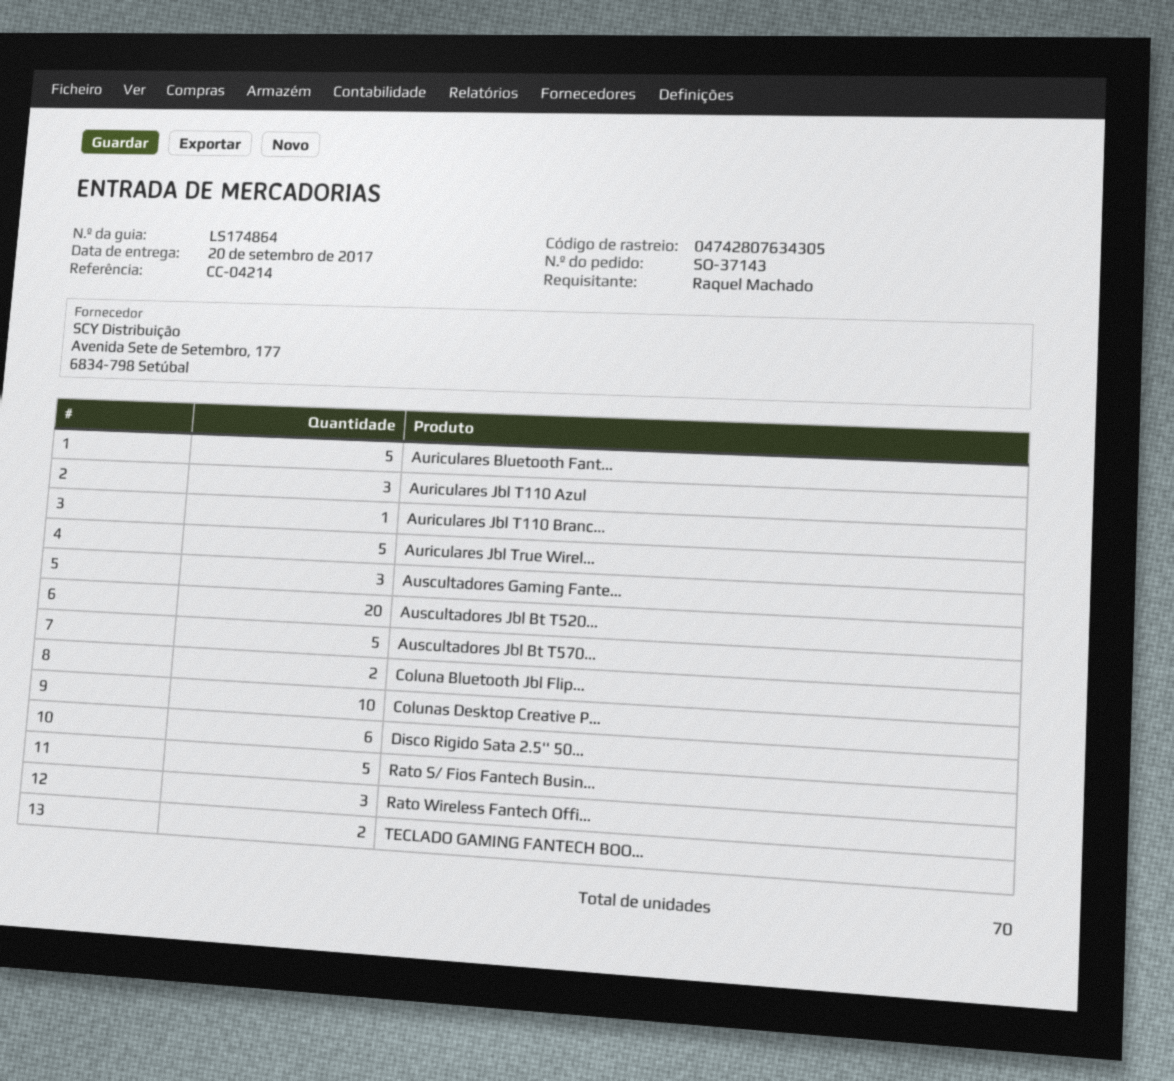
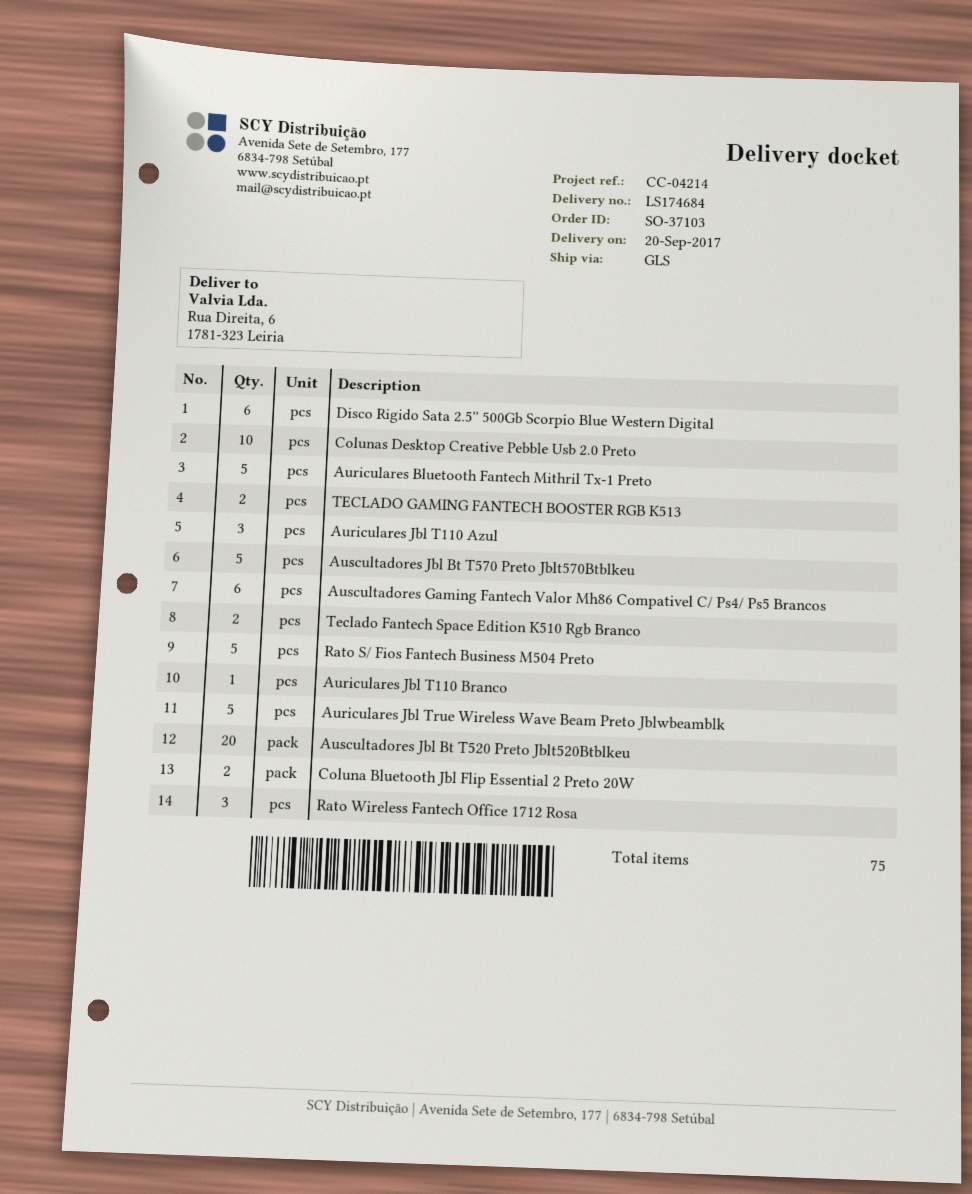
order number: SO-37143 -> SO-37103
delivery note number: LS174864 -> LS174684
Auscultadores Gaming Fante...: 3 -> 6
Teclado Fantech Space Edition K510 Rgb Branco: none -> 2
total quantity: 70 -> 75

